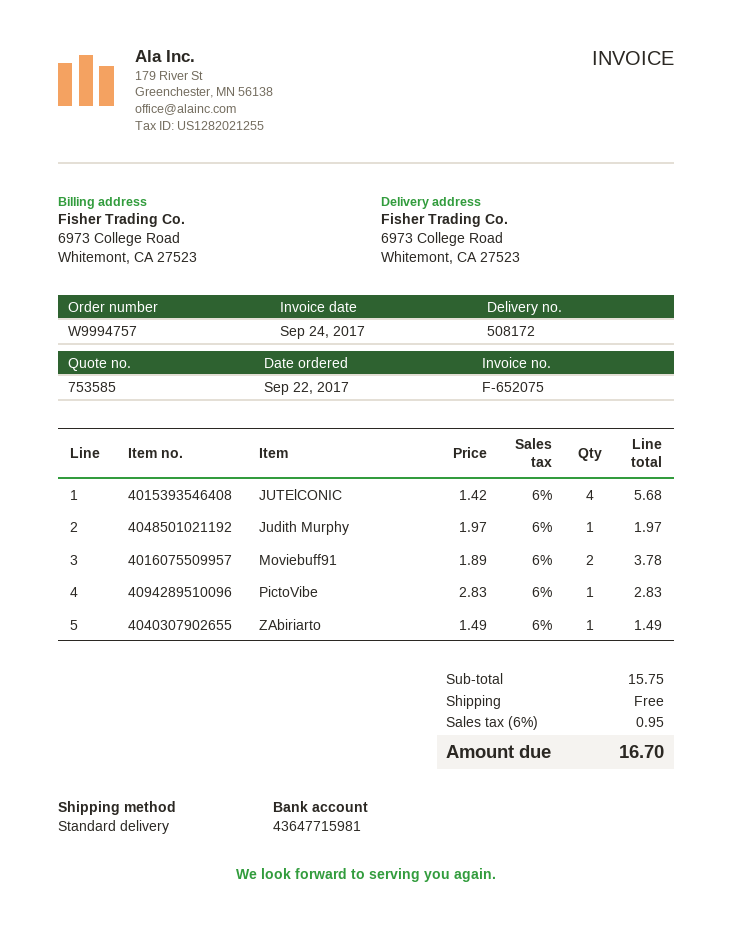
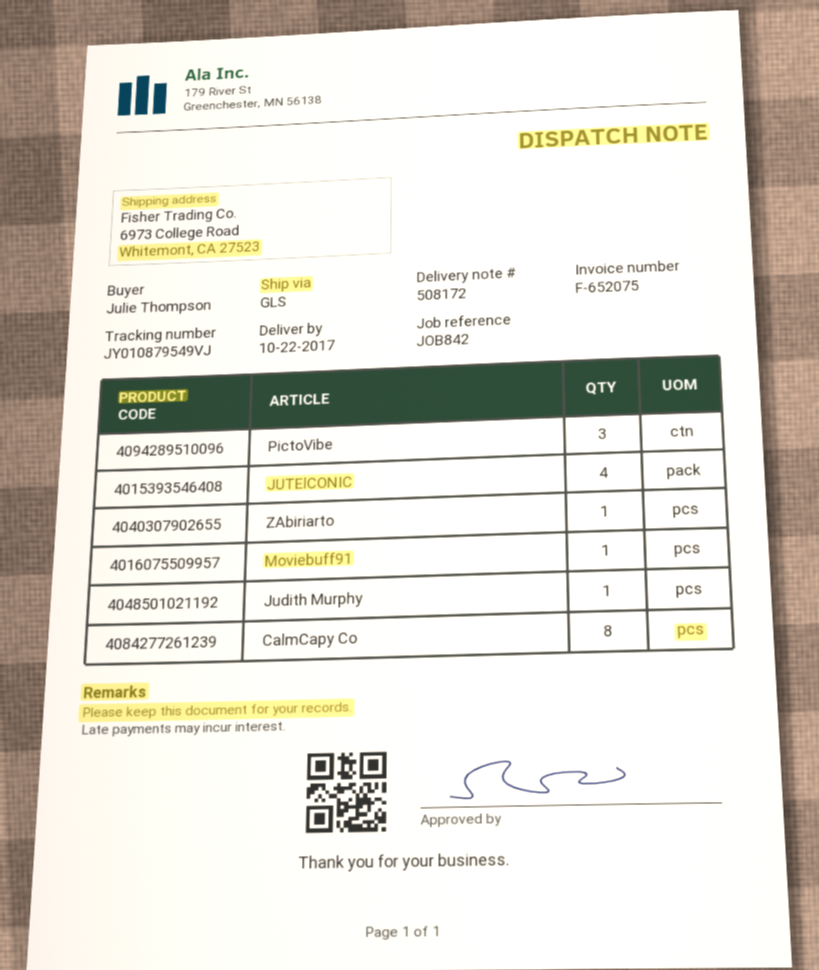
shipping method: standard -> GLS
Moviebuff91: 2 -> 1
PictoVibe: 1 -> 3
CalmCapy Co: none -> 8

